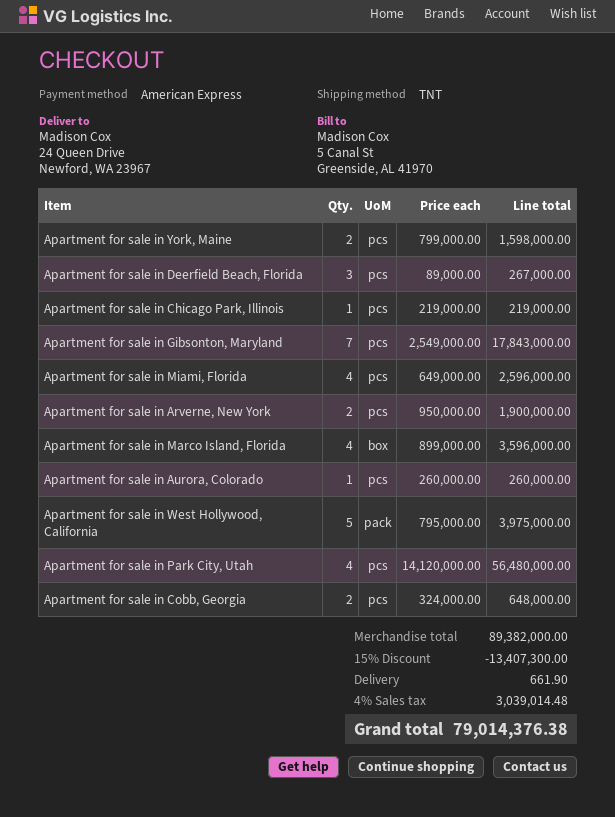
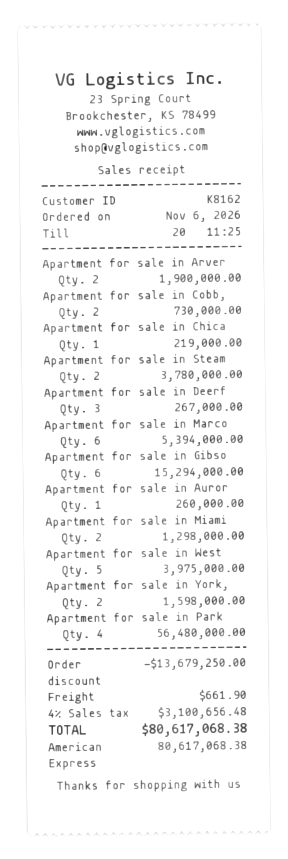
Apartment for sale in Gibsonton, Maryland: 7 for 17843000.00 -> 6 for 15294000.00
Apartment for sale in Miami, Florida: 4 for 2596000.00 -> 2 for 1298000.00
Apartment for sale in Marco Island, Florida: 4 for 3596000.00 -> 6 for 5394000.00
Apartment for sale in Cobb, Georgia: 2 for 648000.00 -> 2 for 730000.00
Apartment for sale in Steam: none -> 2 for 3780000.00
discount: 13407300.00 -> 13679250.00
tax: 4% = 3039014.48 -> 4% = 3100656.48
total: 79014376.38 -> 80617068.38

